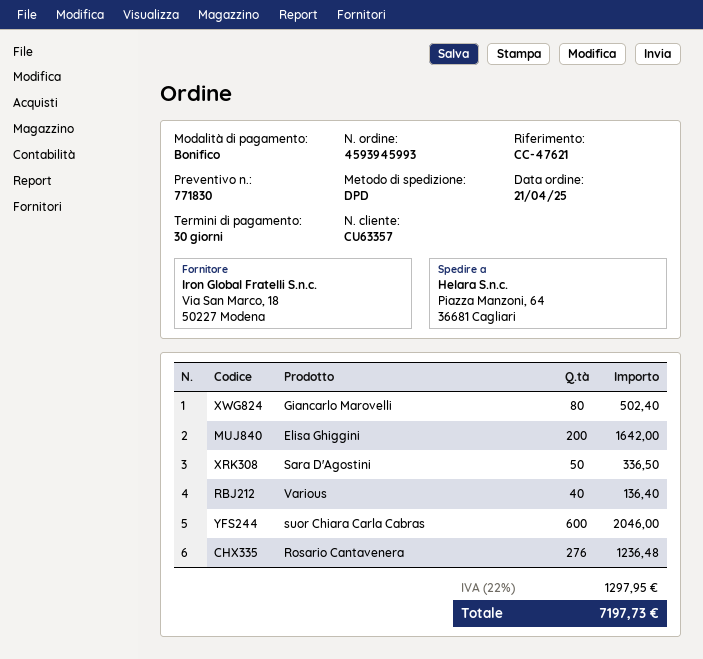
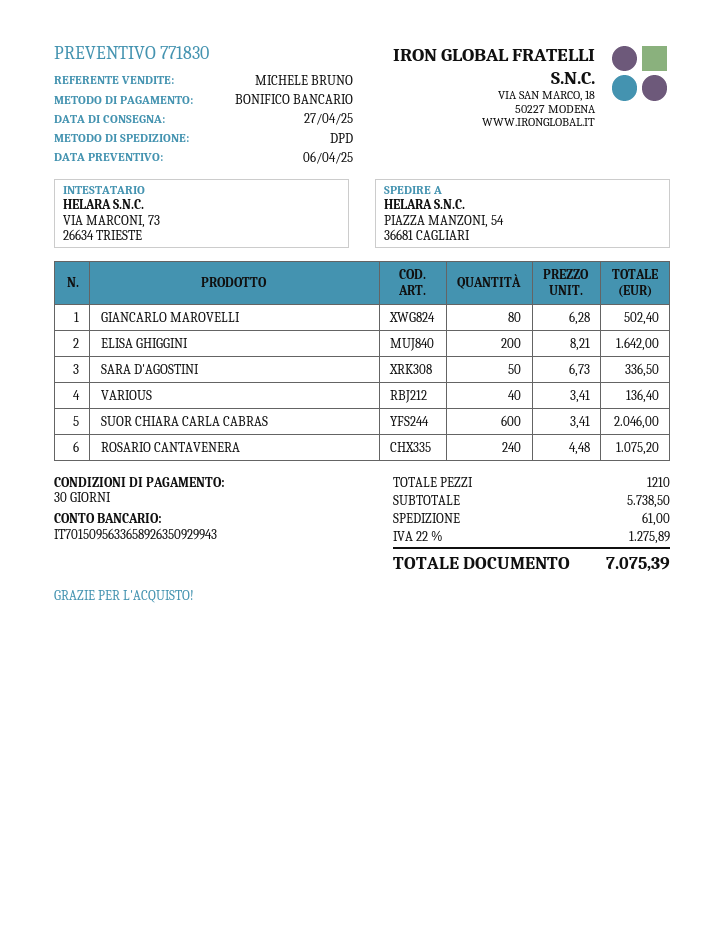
ship to: Piazza Manzoni, 64, 36681 Cagliari -> PIAZZA MANZONI, 54, 36681 CAGLIARI
Rosario Cantavenera: 276 for 1236.48 -> 240 for 1075.20
shipping: none -> 61.00
tax: 22% = 1297.95 -> 22% = 1275.89
total: 7197.73 -> 7075.39

